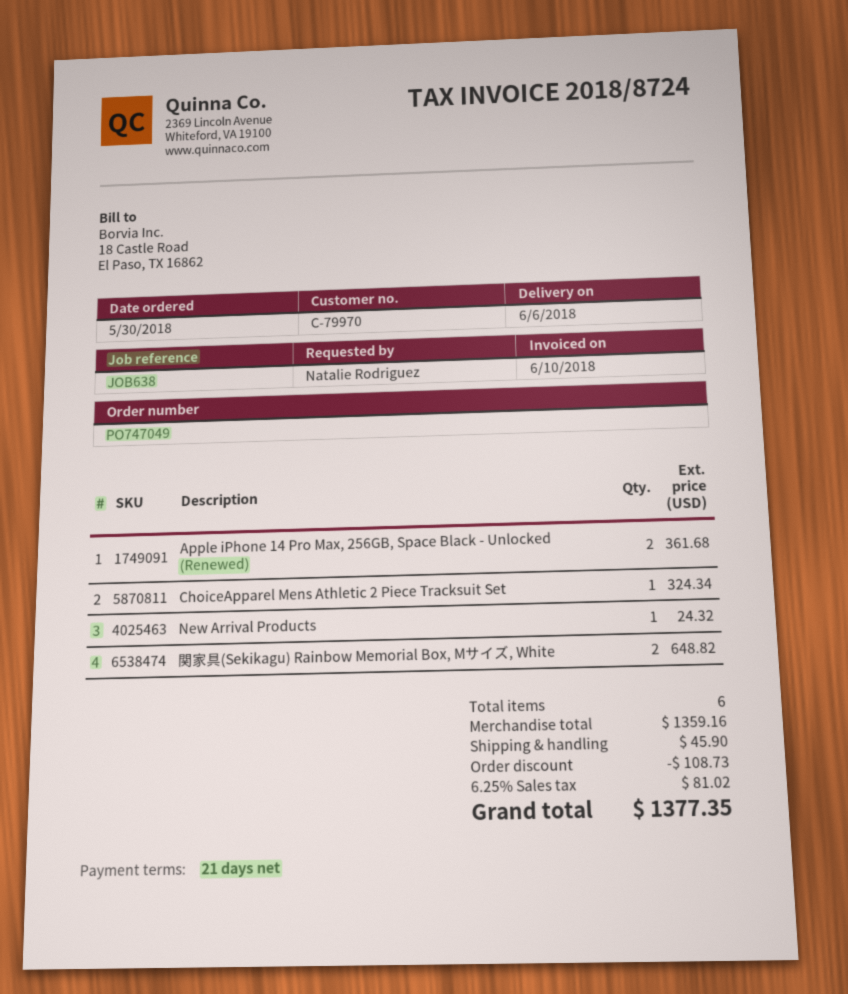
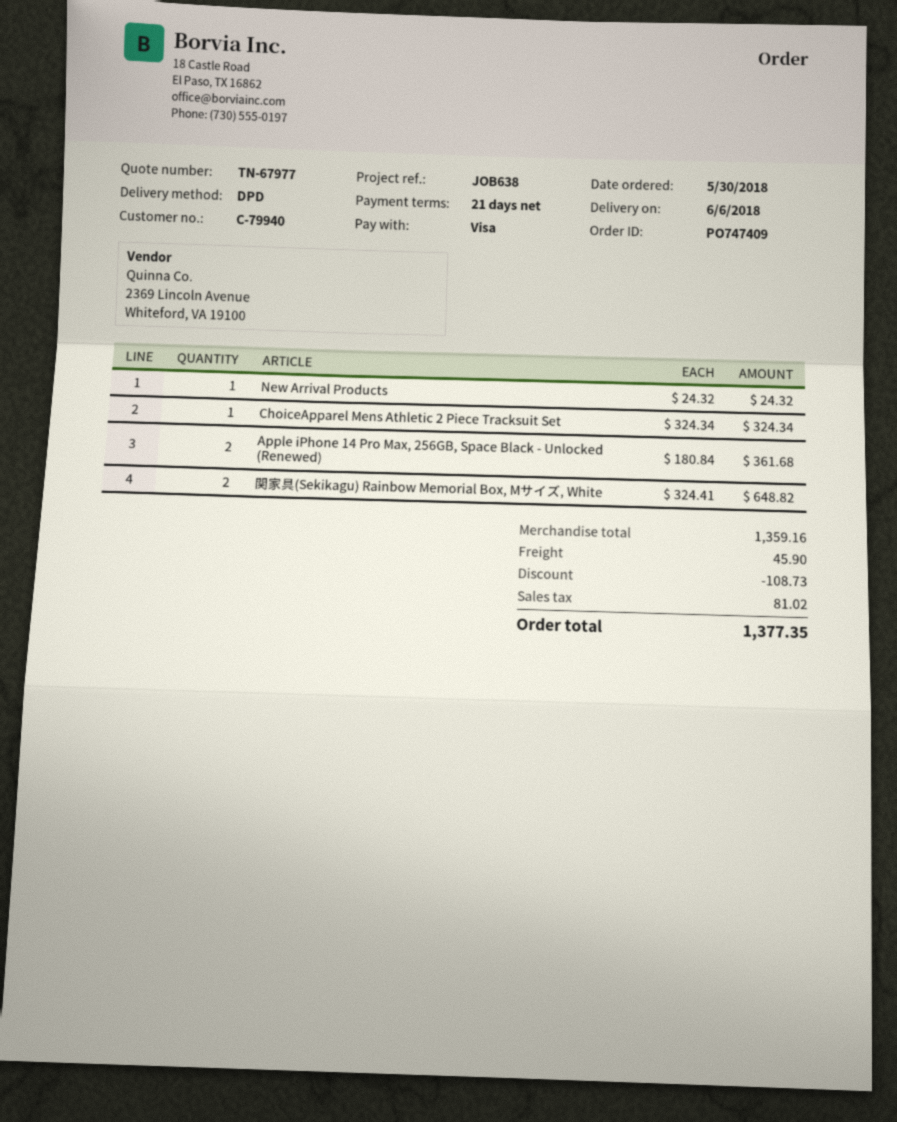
order number: PO747049 -> PO747409
customer number: C-79970 -> C-79940

